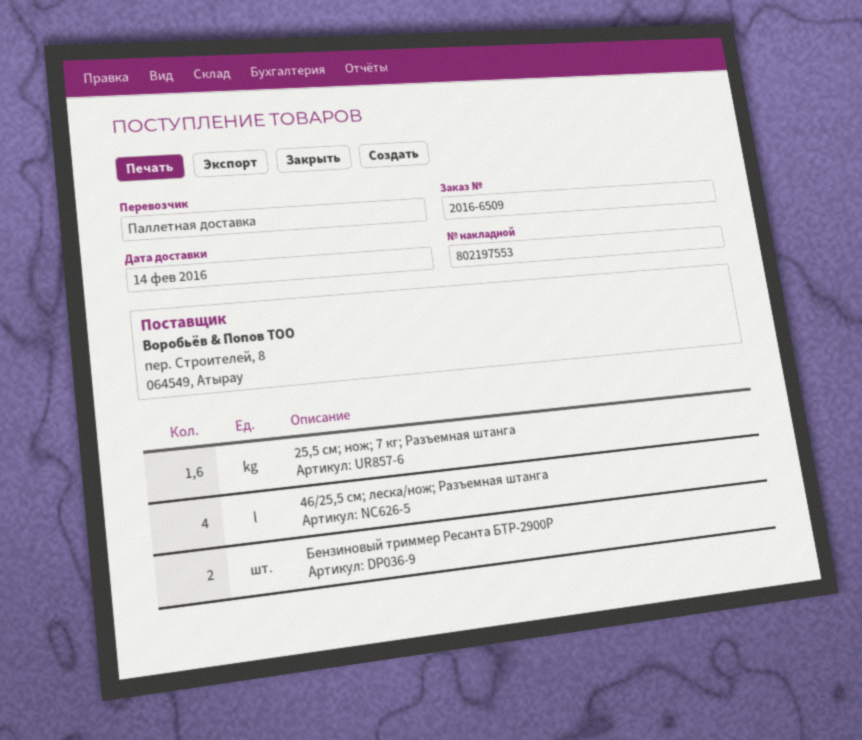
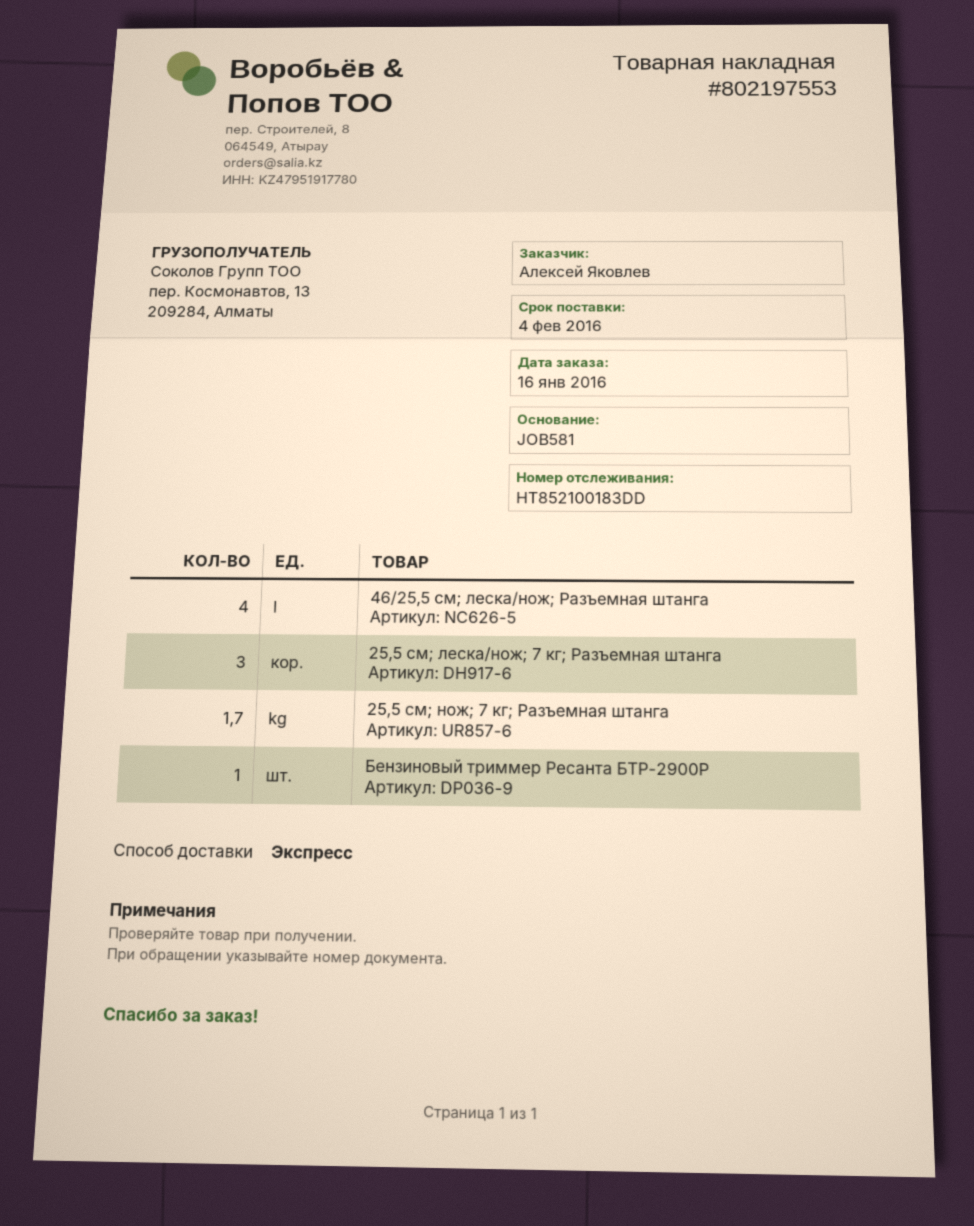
delivery date: 2016-02-14 -> 2016-02-04
shipping method: pallet freight -> express
25,5 см; нож; 7 кг; Разъемная штанга: 1.6 -> 1.7
Бензиновый триммер Ресанта БТР-2900Р: 2 -> 1
25,5 см; леска/нож; 7 кг; Разъемная штанга: none -> 3

